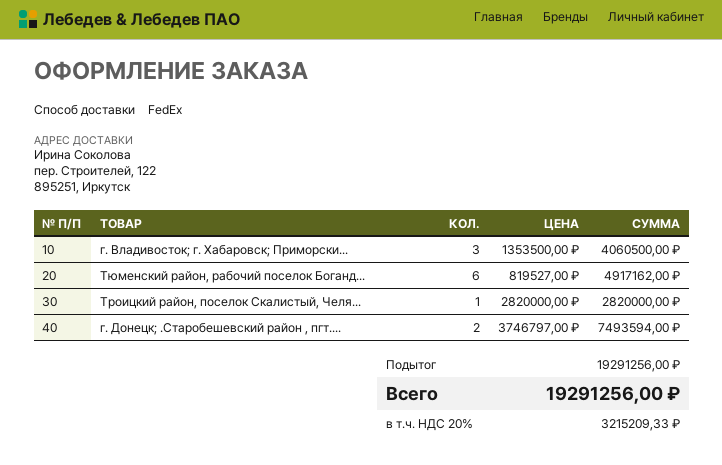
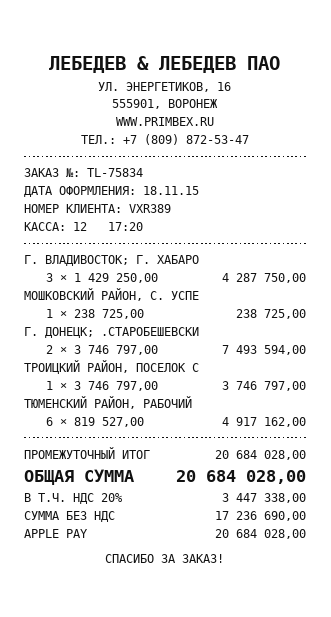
г. Владивосток; г. Хабаровск; Приморски...: 3 x 1353500.00 = 4060500.00 -> 3 x 1429250.00 = 4287750.00
Троицкий район, поселок Скалистый, Челя...: 1 x 2820000.00 = 2820000.00 -> 1 x 3746797.00 = 3746797.00
МОШКОВСКИЙ РАЙОН, С. УСПЕ: none -> 1 x 238725.00 = 238725.00
subtotal: 19291256.00 -> 20684028.00
tax: 20% = 3215209.33 -> 20% = 3447338.00
total: 19291256.00 -> 20684028.00

